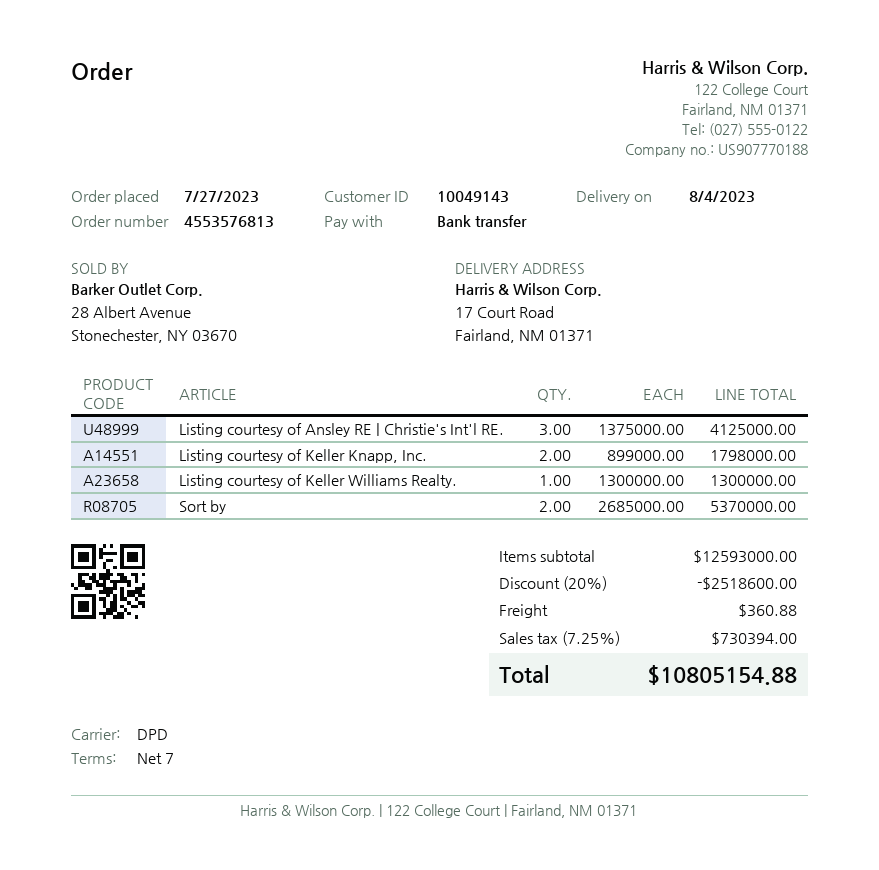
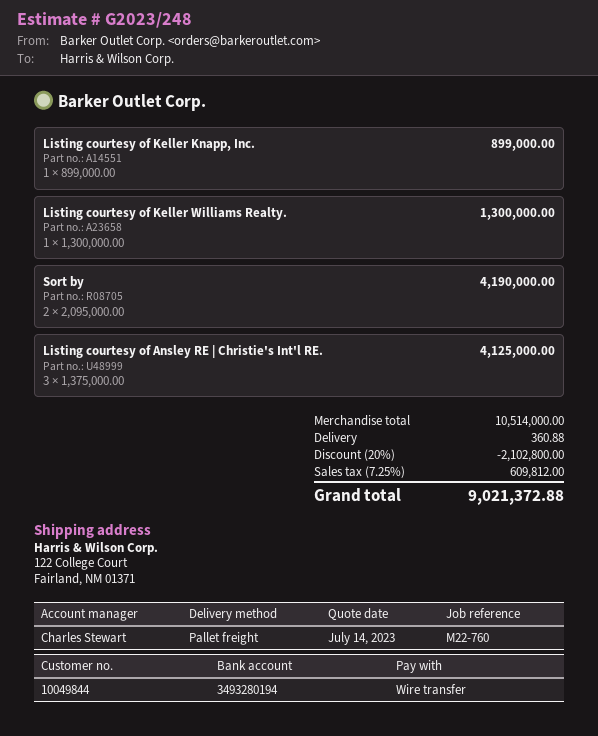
customer number: 10049143 -> 10049844
shipping method: DPD -> pallet freight
ship to: 17 Court Road, Fairland, NM 01371 -> 122 College Court, Fairland, NM 01371
Listing courtesy of Keller Knapp, Inc.: 2 x 899000.00 = 1798000.00 -> 1 x 899000.00 = 899000.00
Sort by: 2 x 2685000.00 = 5370000.00 -> 2 x 2095000.00 = 4190000.00
subtotal: 12593000.00 -> 10514000.00
discount: 20% = 2518600.00 -> 20% = 2102800.00
tax: 7.25% = 730394.00 -> 7.25% = 609812.00
total: 10805154.88 -> 9021372.88

